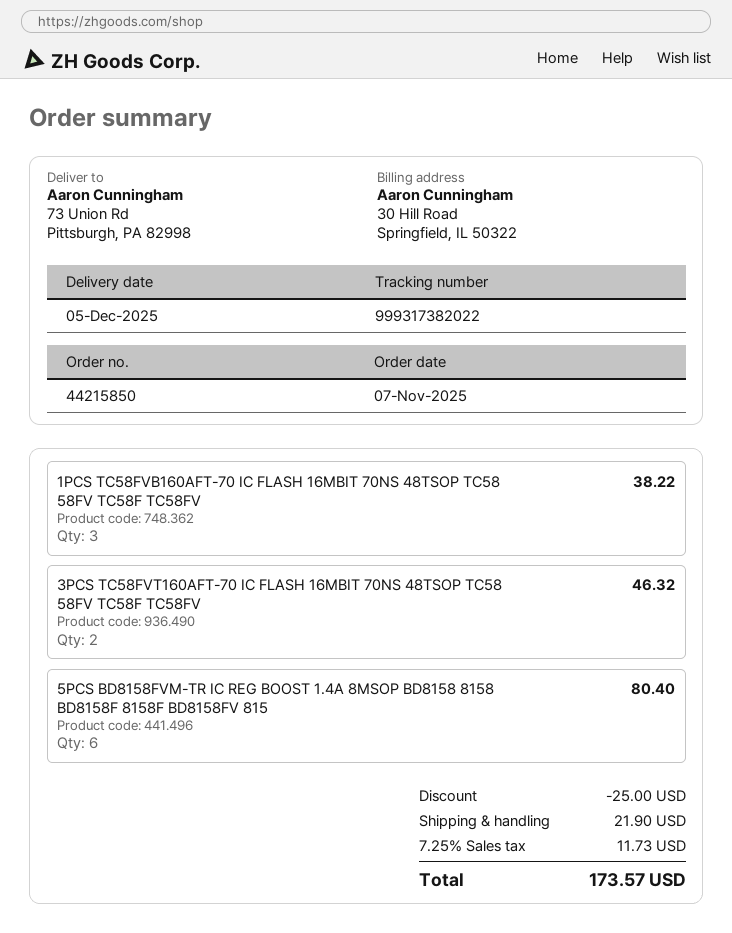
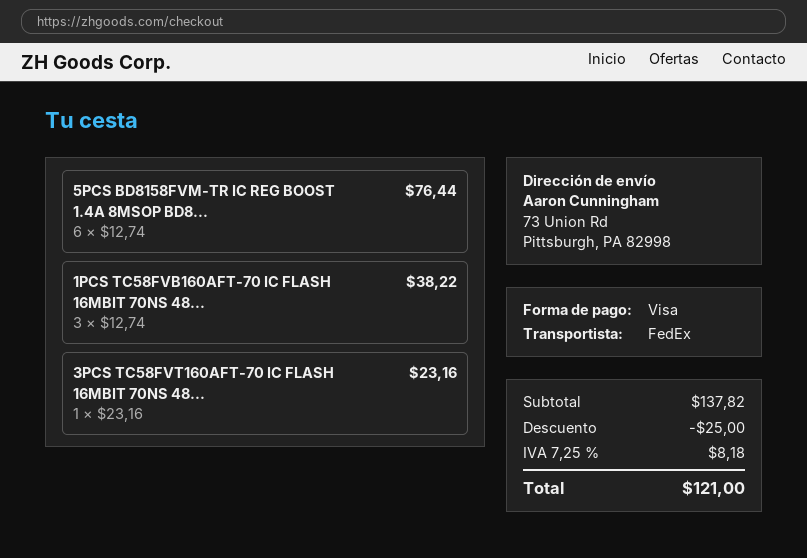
3PCS TC58FVT160AFT-70 IC FLASH 16MBIT 70NS 48TSOP TC58 58FV TC58F TC58FV: 2 for 46.32 -> 1 for 23.16
5PCS BD8158FVM-TR IC REG BOOST 1.4A 8MSOP BD8158 8158 BD8158F 8158F BD8158FV 815: 6 for 80.40 -> 6 for 76.44
shipping: 21.90 -> none
tax: 7.25% = 11.73 -> 7.25% = 8.18
total: 173.57 -> 121.00

